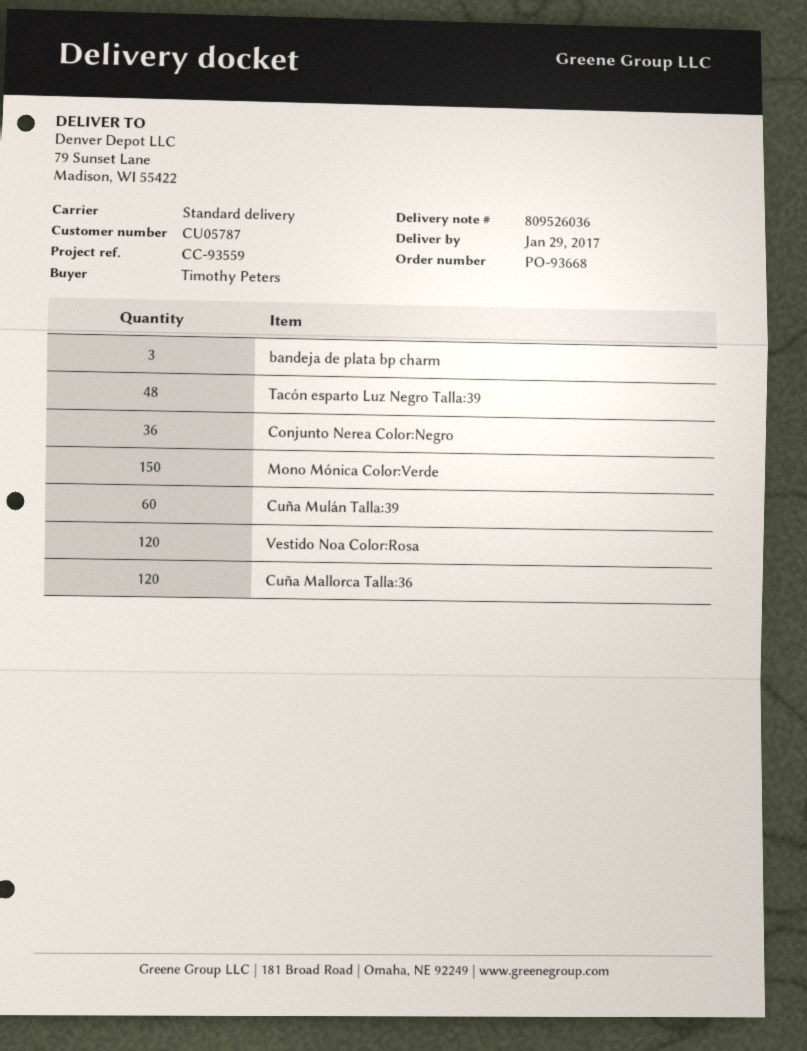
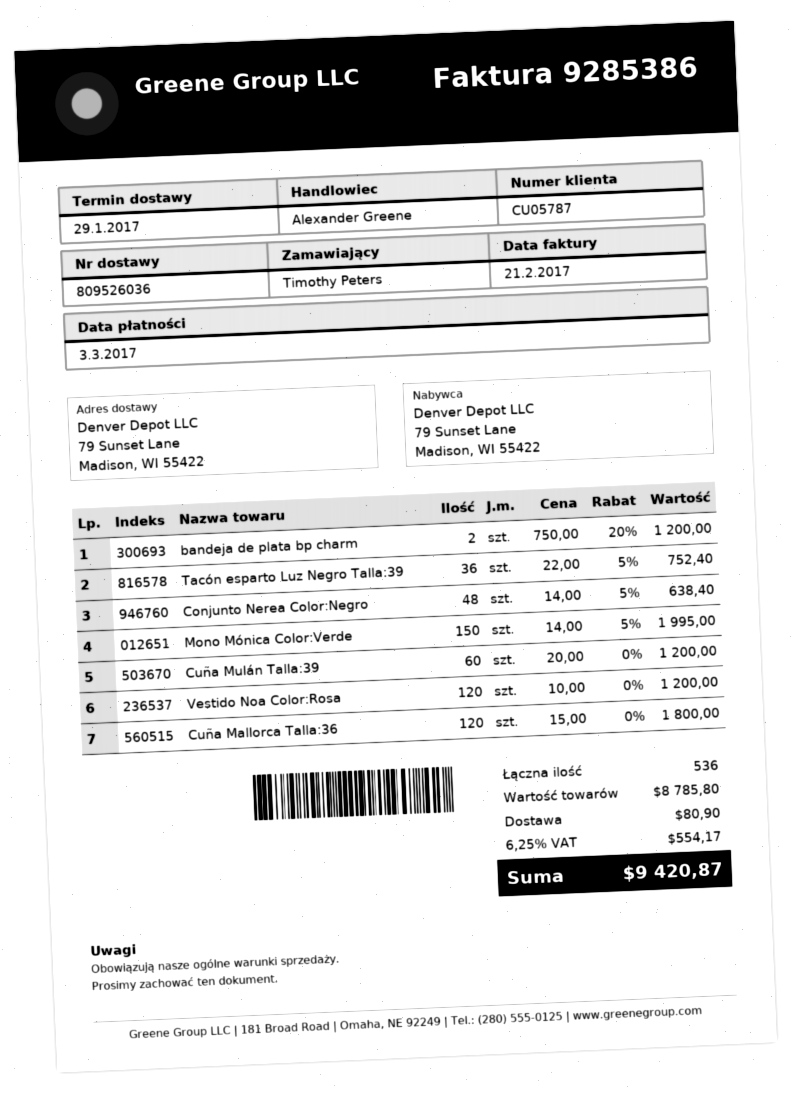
bandeja de plata bp charm: 3 -> 2
Tacón esparto Luz Negro Talla:39: 48 -> 36
Conjunto Nerea Color:Negro: 36 -> 48

